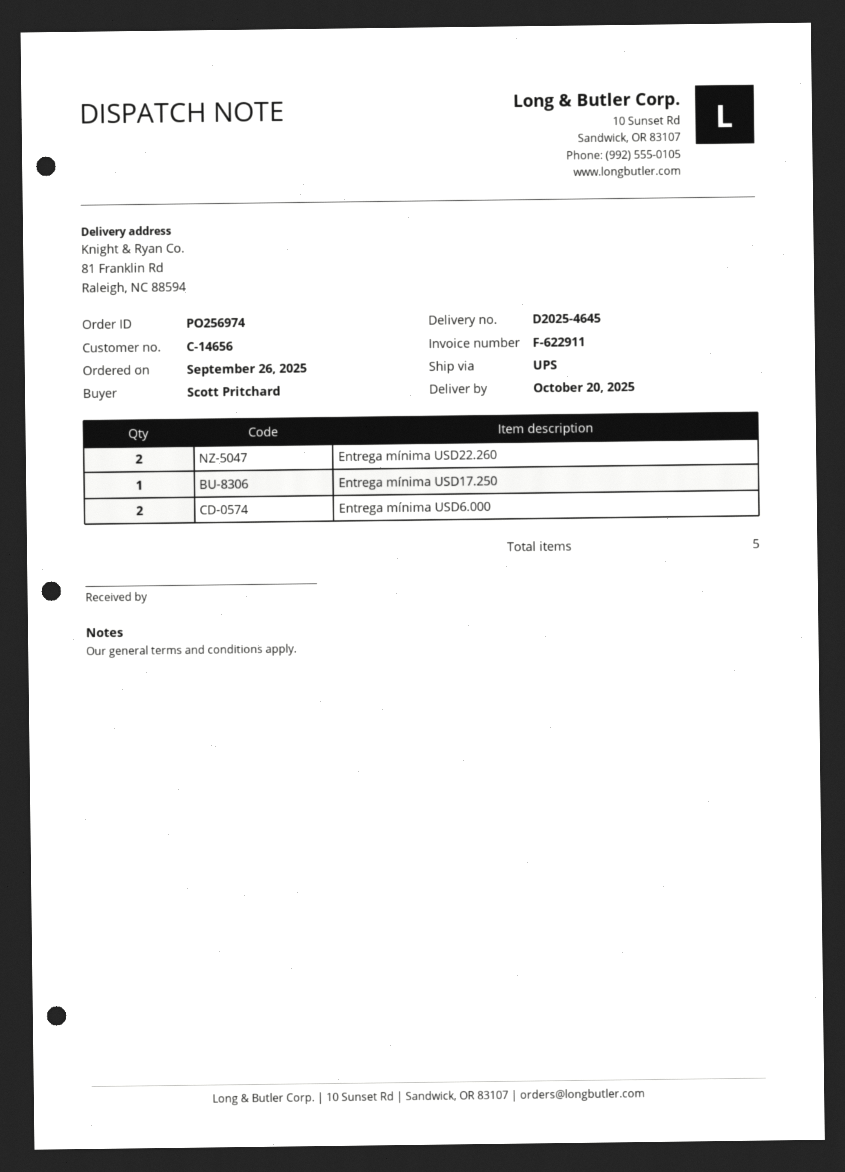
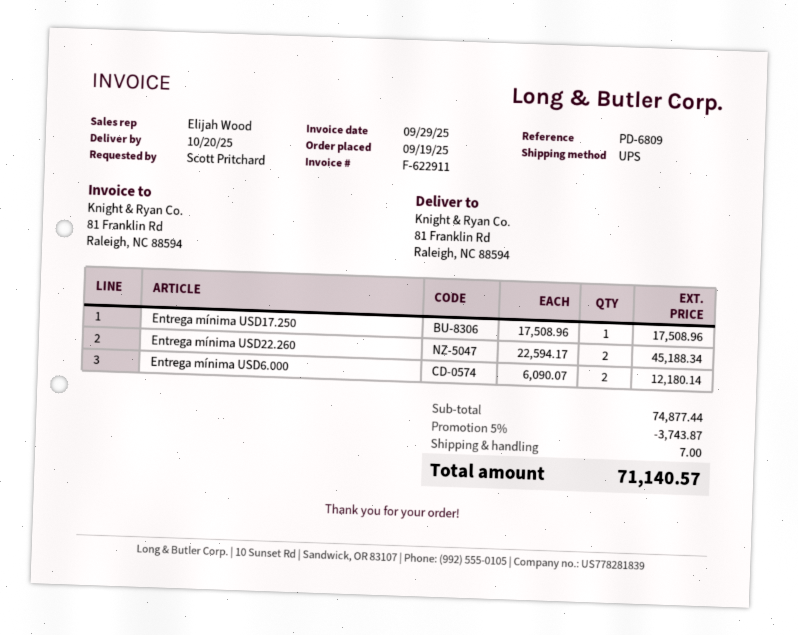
order date: 2025-09-26 -> 2025-09-19

